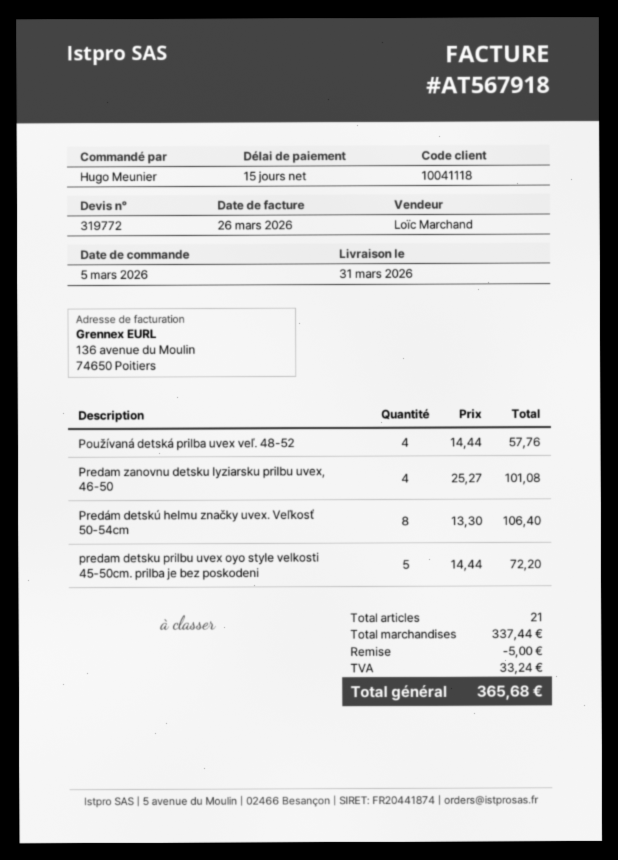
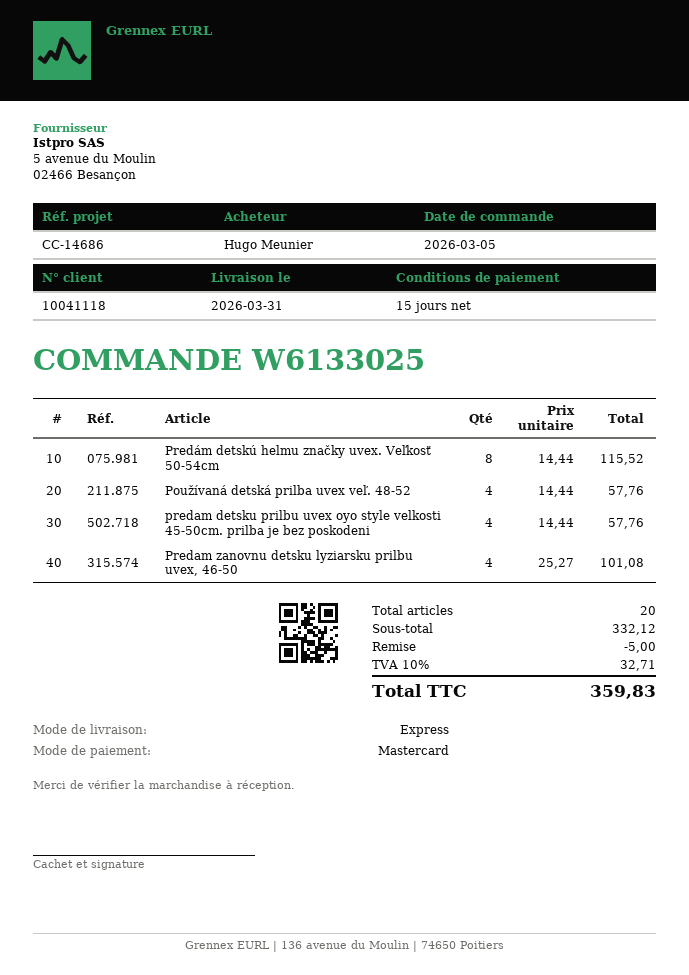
Predám detskú helmu značky uvex. Veľkosť 50-54cm: 8 x 13.30 = 106.40 -> 8 x 14.44 = 115.52
predam detsku prilbu uvex oyo style velkosti 45-50cm. prilba je bez poskodeni: 5 x 14.44 = 72.20 -> 4 x 14.44 = 57.76
total quantity: 21 -> 20
subtotal: 337.44 -> 332.12
tax: 33.24 -> 32.71
total: 365.68 -> 359.83

